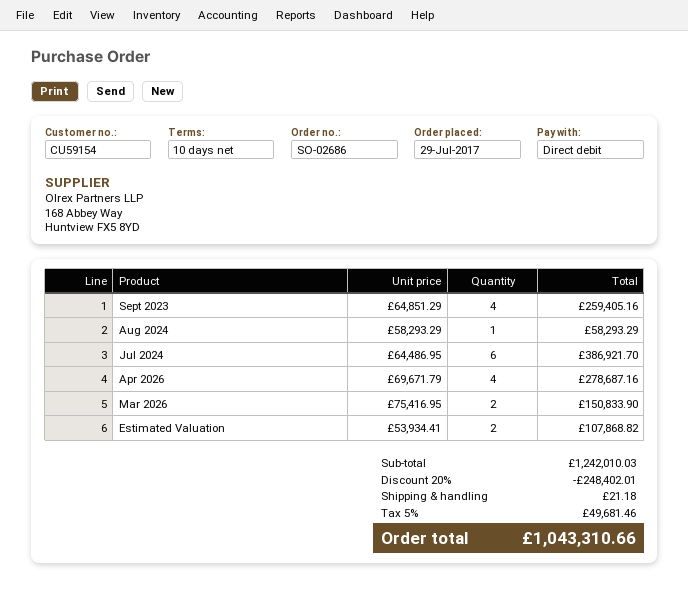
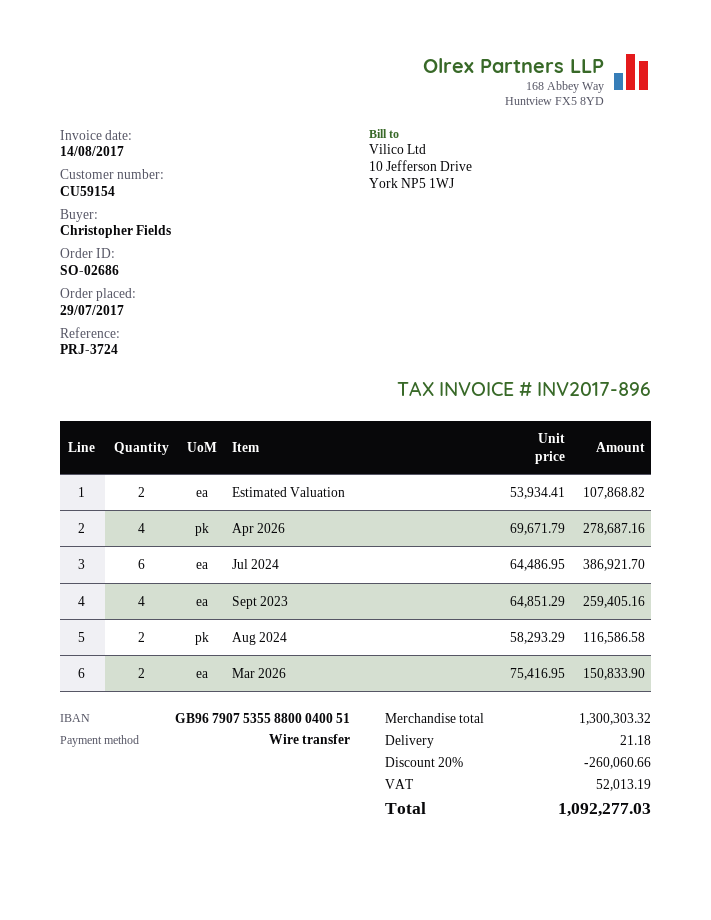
payment method: direct debit -> bank transfer
Aug 2024: 1 x 58293.29 = 58293.29 -> 2 x 58293.29 = 116586.58
subtotal: 1242010.03 -> 1300303.32
discount: 20% = 248402.01 -> 20% = 260060.66
tax: 49681.46 -> 52013.19
total: 1043310.66 -> 1092277.03

